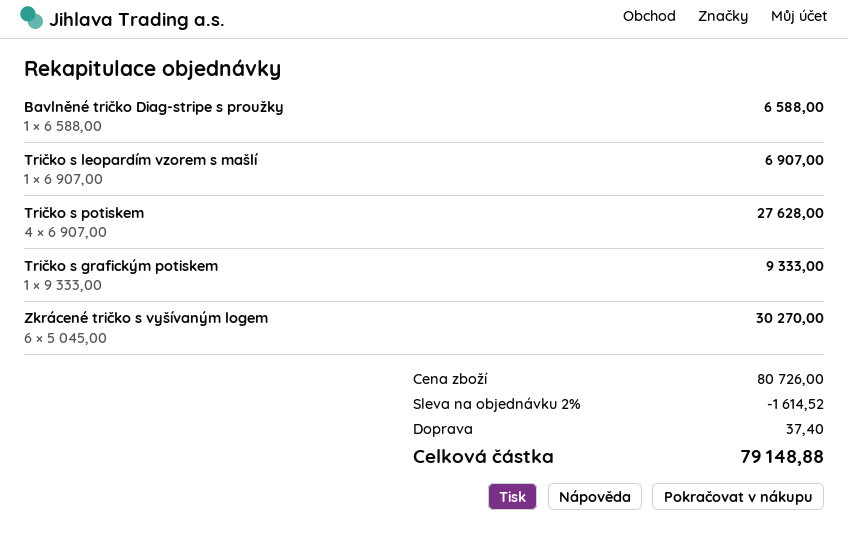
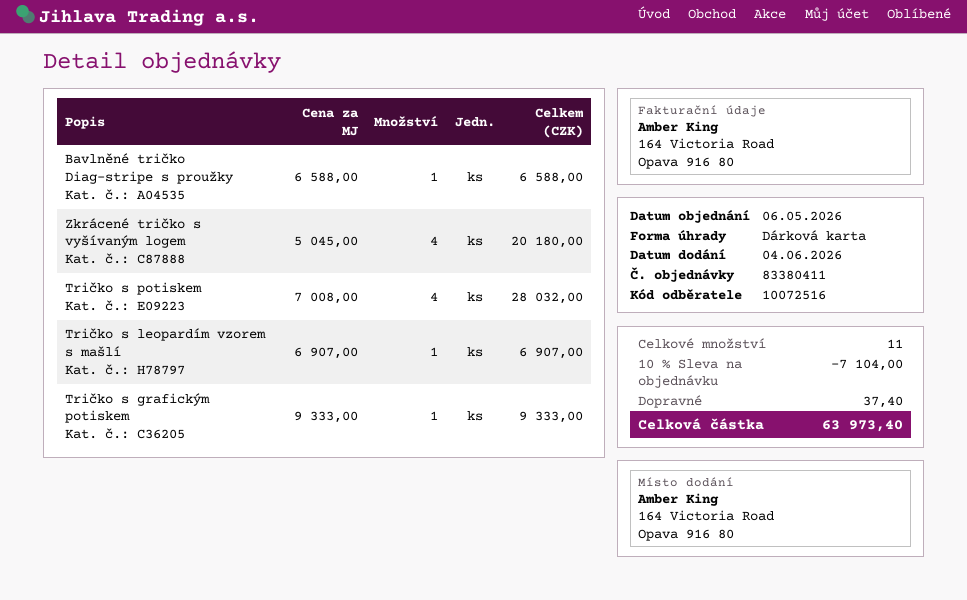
Tričko s potiskem: 4 x 6907.00 = 27628.00 -> 4 x 7008.00 = 28032.00
Zkrácené tričko s vyšívaným logem: 6 x 5045.00 = 30270.00 -> 4 x 5045.00 = 20180.00
discount: 2% = 1614.52 -> 10% = 7104.00
total: 79148.88 -> 63973.40

